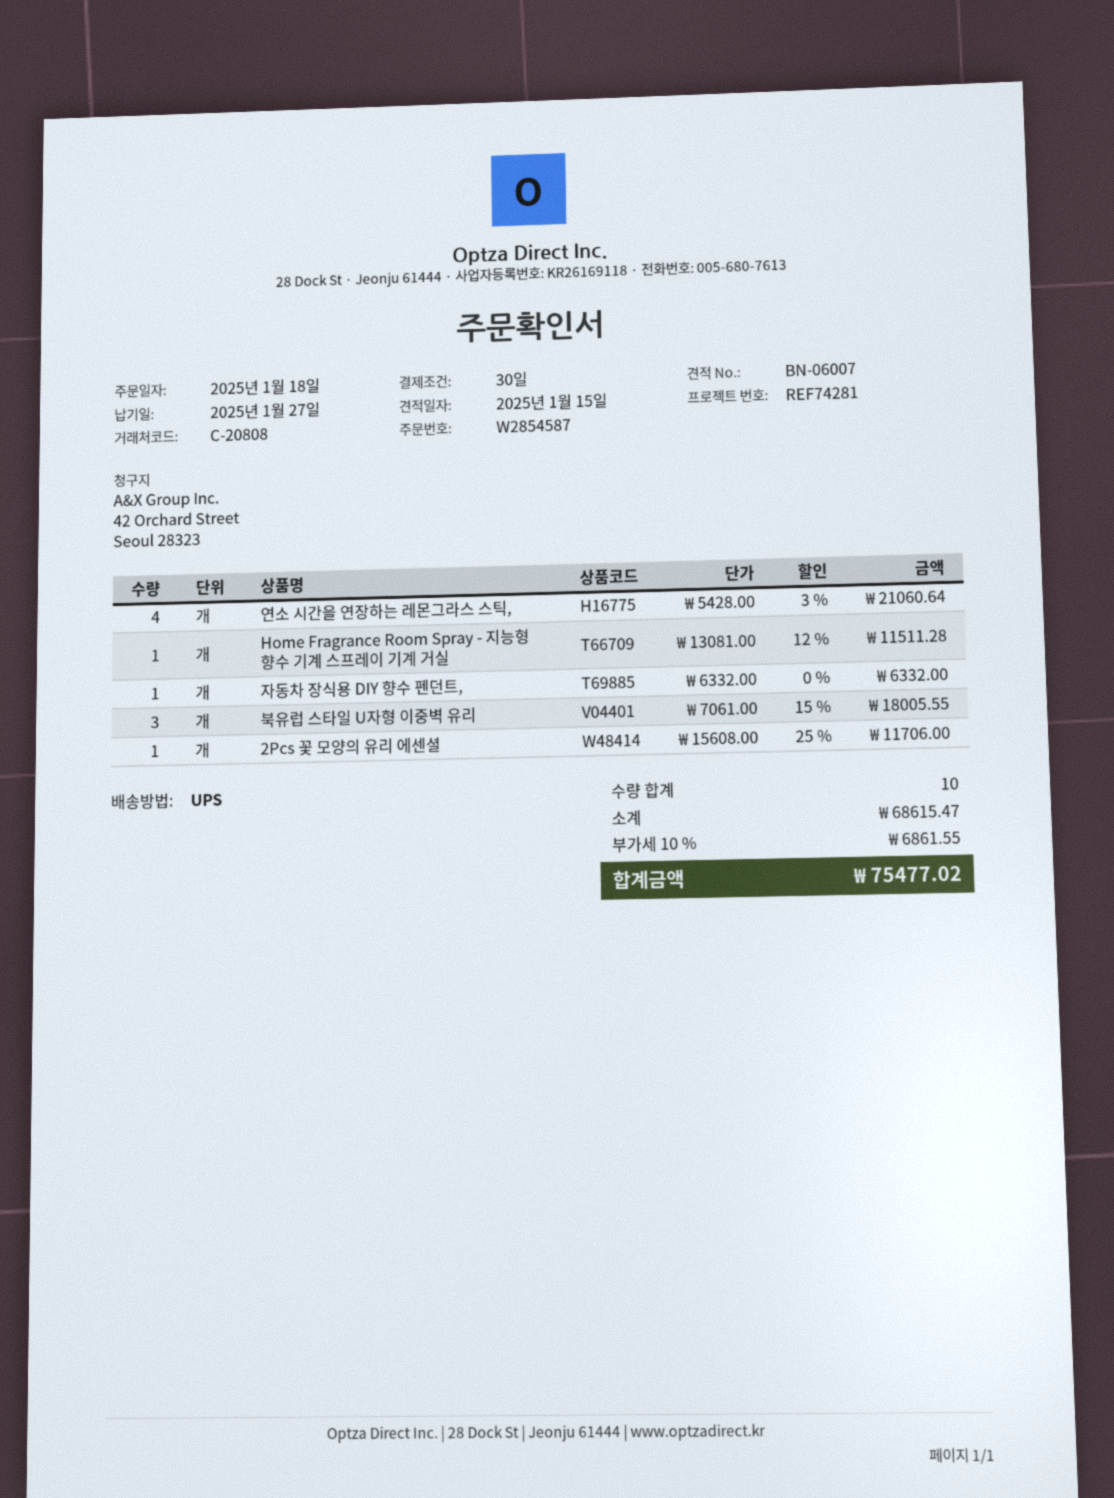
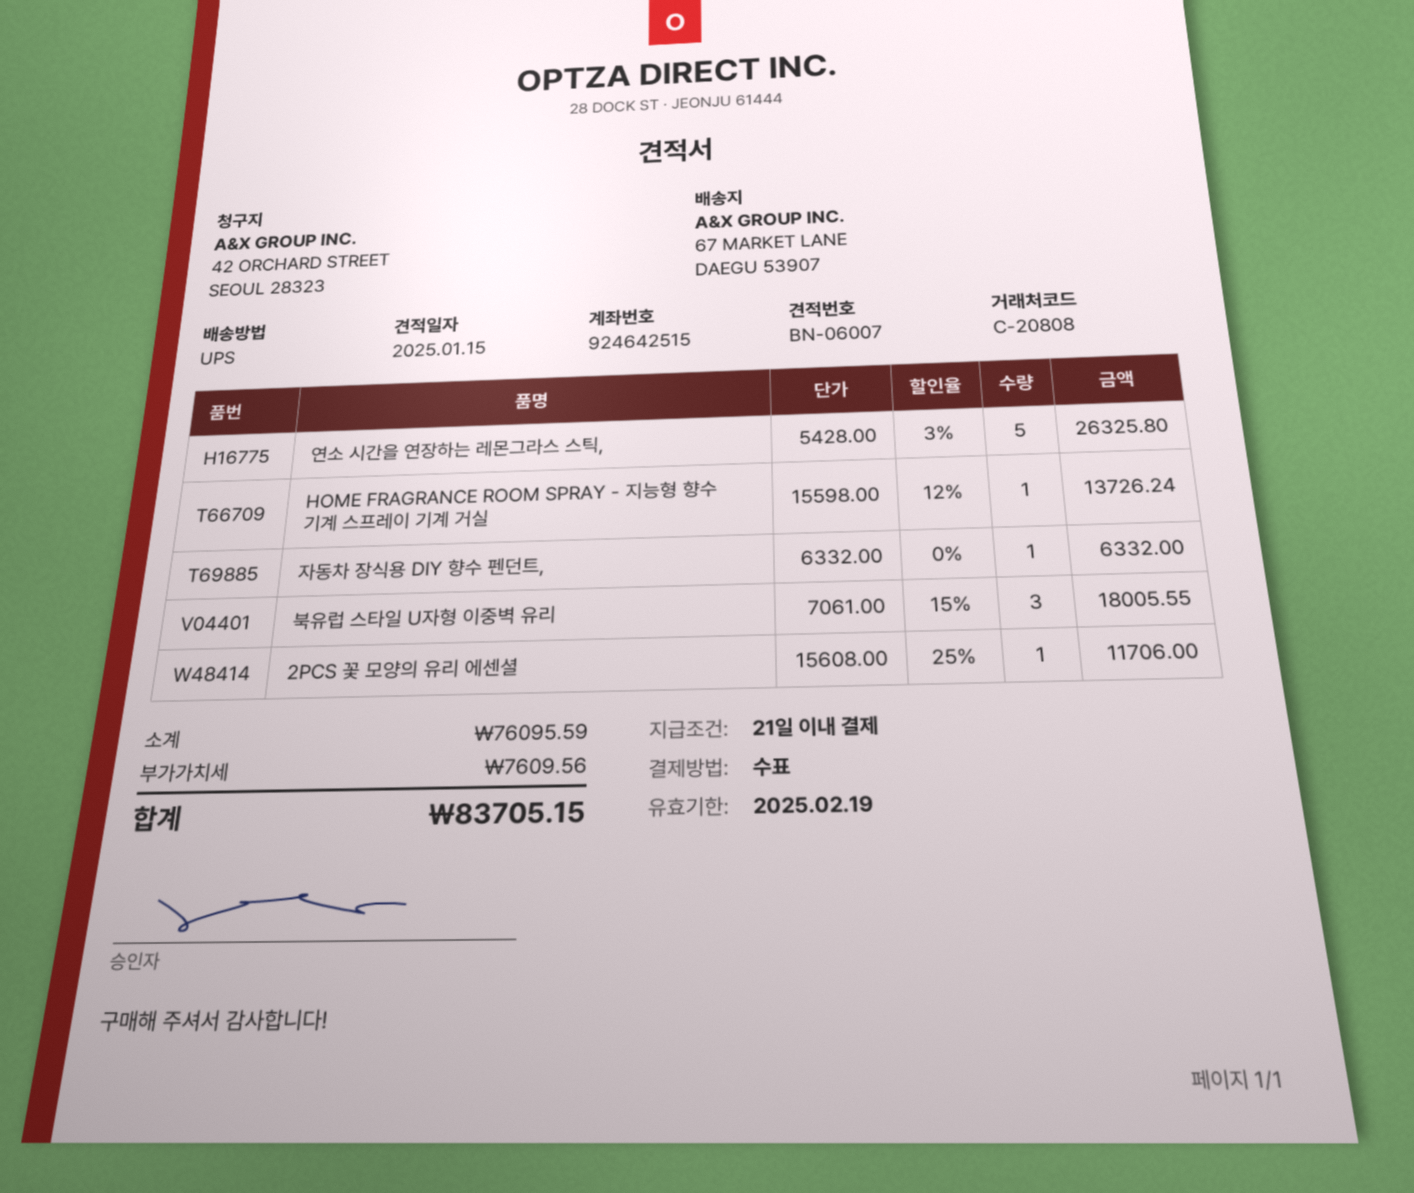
payment terms: 30 days -> 21 days
연소 시간을 연장하는 레몬그라스 스틱,: 4 x 5428.00 - 3% = 21060.64 -> 5 x 5428.00 - 3% = 26325.80
Home Fragrance Room Spray - 지능형 향수 기계 스프레이 기계 거실: 1 x 13081.00 - 12% = 11511.28 -> 1 x 15598.00 - 12% = 13726.24
subtotal: 68615.47 -> 76095.59
tax: 6861.55 -> 7609.56
total: 75477.02 -> 83705.15

